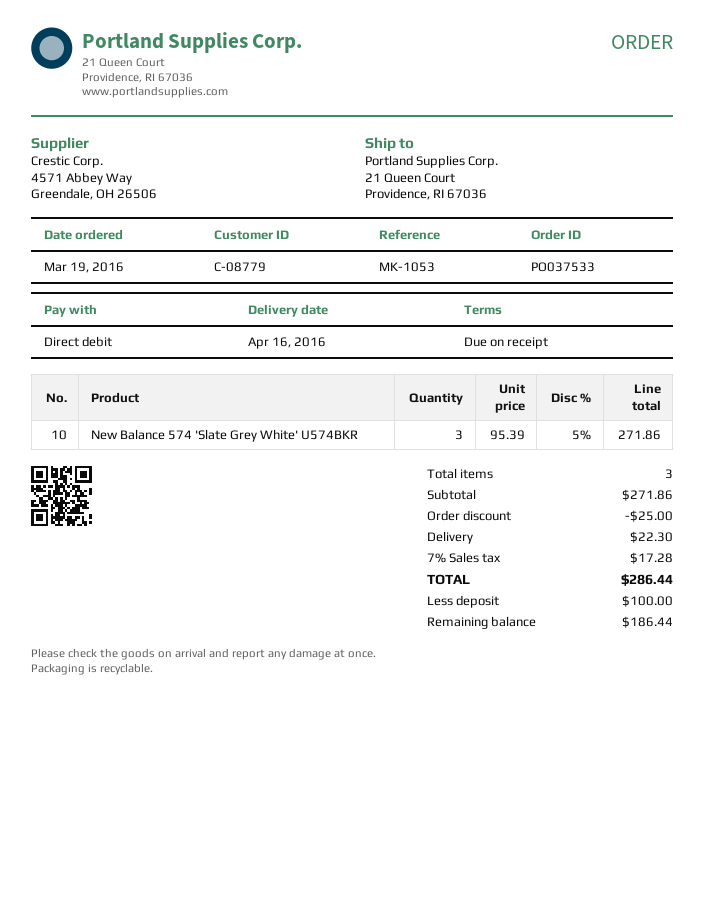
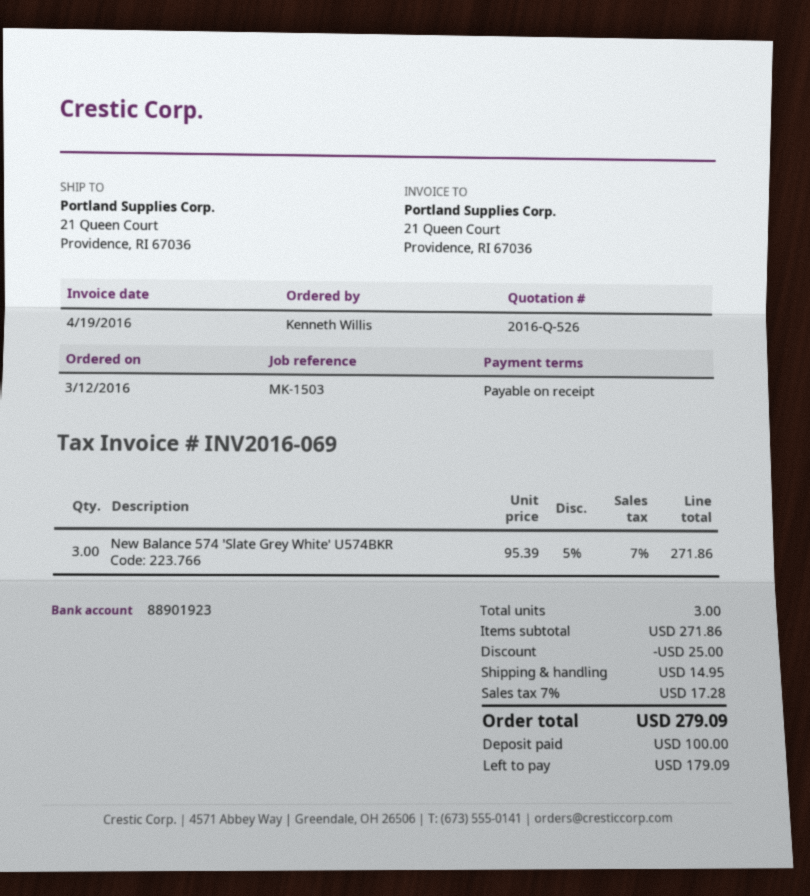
order date: 2016-03-19 -> 2016-03-12
reference: MK-1053 -> MK-1503
shipping: 22.30 -> 14.95
total: 286.44 -> 279.09
balance: 186.44 -> 179.09

